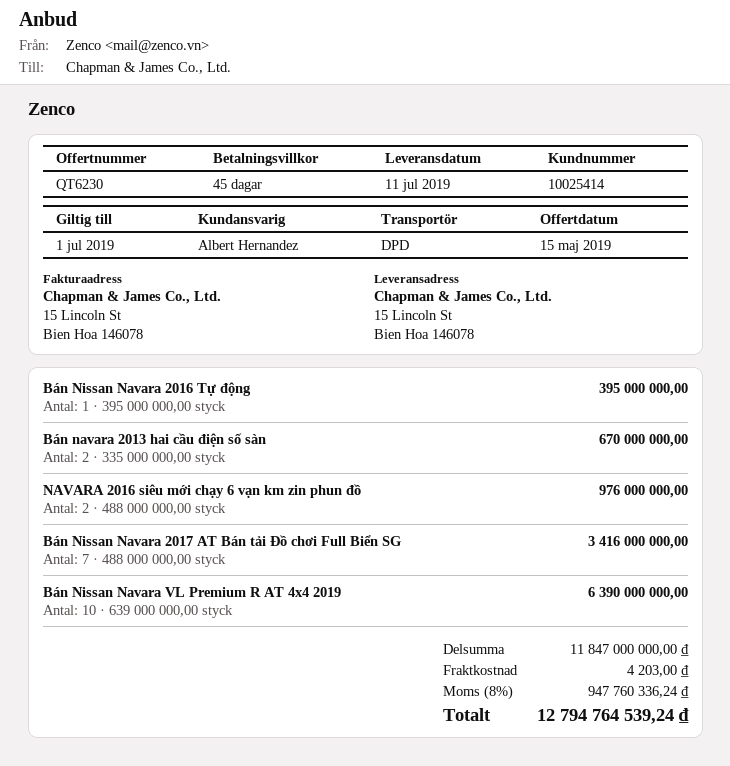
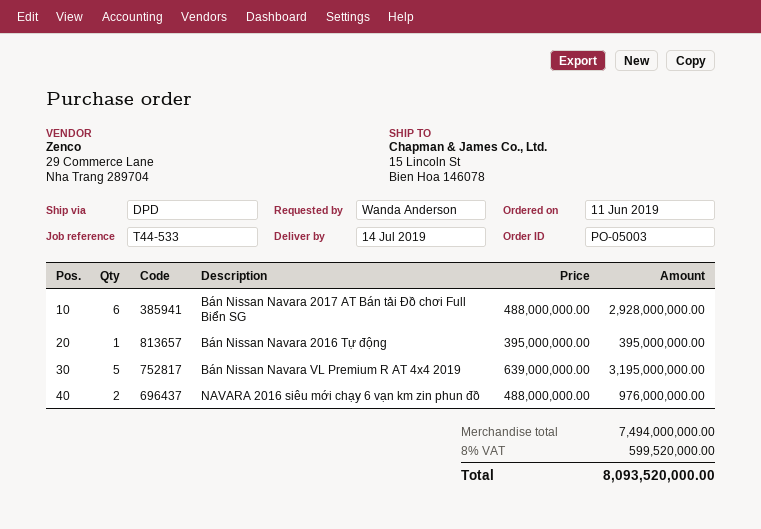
delivery date: 2019-07-11 -> 2019-07-14
Bán navara 2013 hai cầu điện số sàn: 2 x 335000000.00 = 670000000.00 -> none
Bán Nissan Navara 2017 AT Bán tải Đồ chơi Full Biển SG: 7 x 488000000.00 = 3416000000.00 -> 6 x 488000000.00 = 2928000000.00
Bán Nissan Navara VL Premium R AT 4x4 2019: 10 x 639000000.00 = 6390000000.00 -> 5 x 639000000.00 = 3195000000.00
subtotal: 11847000000.00 -> 7494000000.00
shipping: 4203.00 -> none
tax: 8% = 947760336.24 -> 8% = 599520000.00
total: 12794764539.24 -> 8093520000.00

